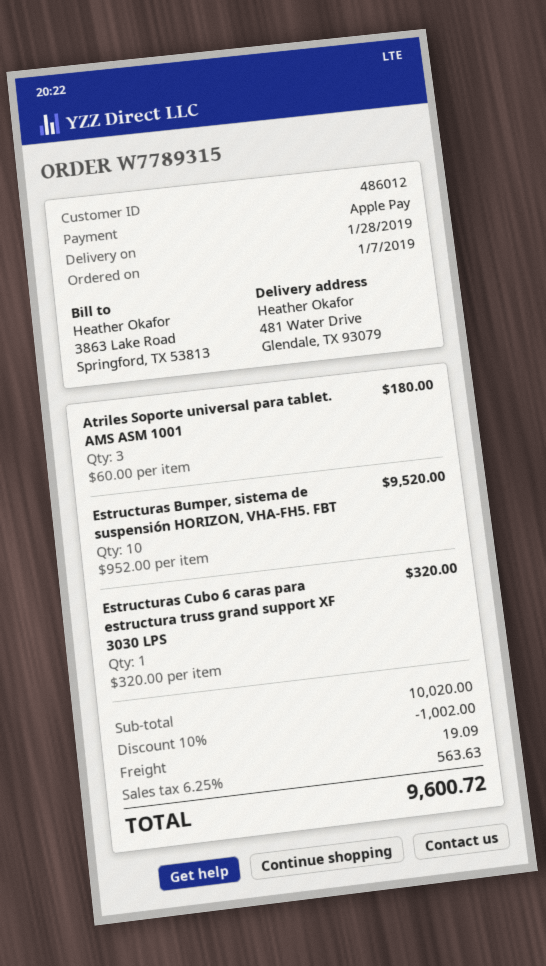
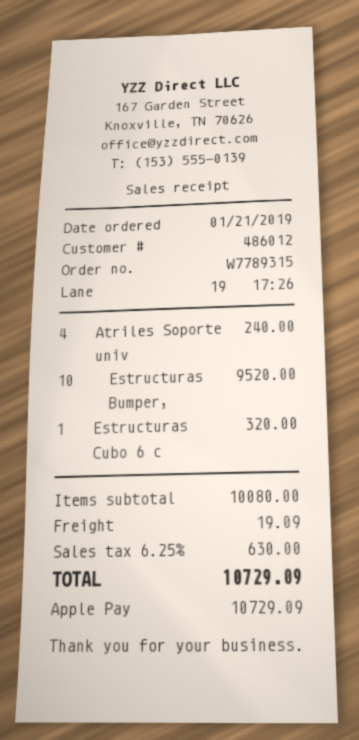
order date: 2019-01-07 -> 2019-01-21
Atriles Soporte universal para tablet. AMS ASM 1001: 3 for 180.00 -> 4 for 240.00
subtotal: 10020.00 -> 10080.00
discount: 10% = 1002.00 -> none
tax: 6.25% = 563.63 -> 6.25% = 630.00
total: 9600.72 -> 10729.09

